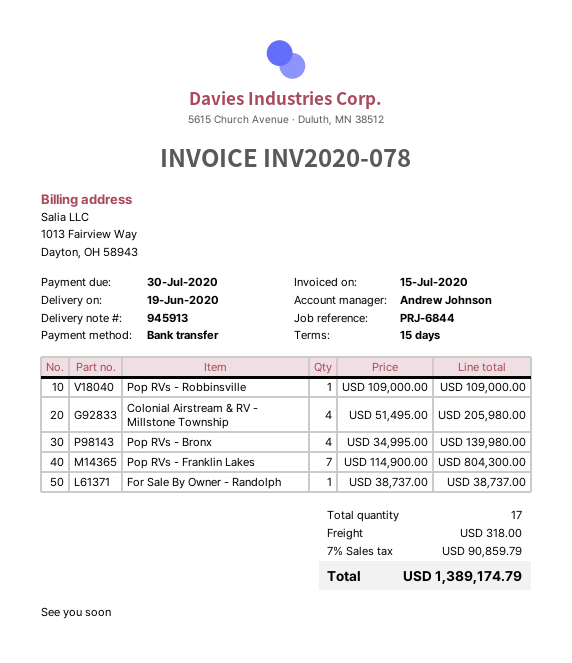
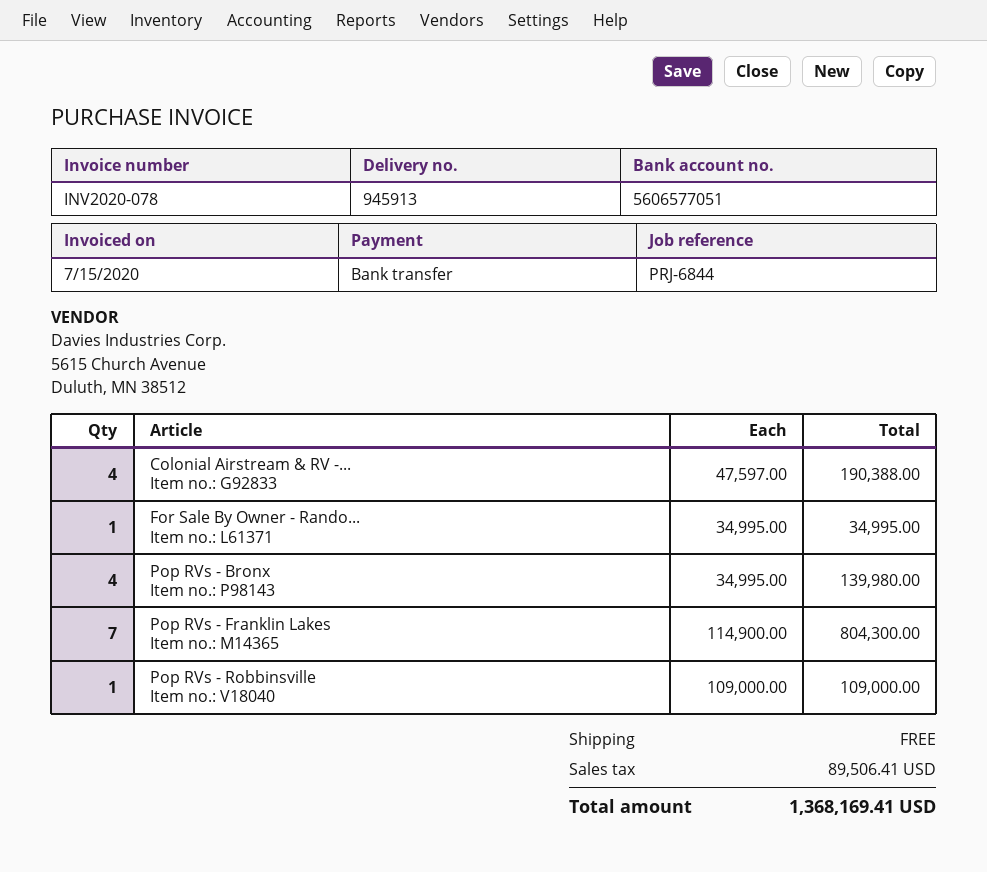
Colonial Airstream & RV - Millstone Township: 4 x 51495.00 = 205980.00 -> 4 x 47597.00 = 190388.00
For Sale By Owner - Randolph: 1 x 38737.00 = 38737.00 -> 1 x 34995.00 = 34995.00
shipping: 318.00 -> 0.00
tax: 90859.79 -> 89506.41
total: 1389174.79 -> 1368169.41

